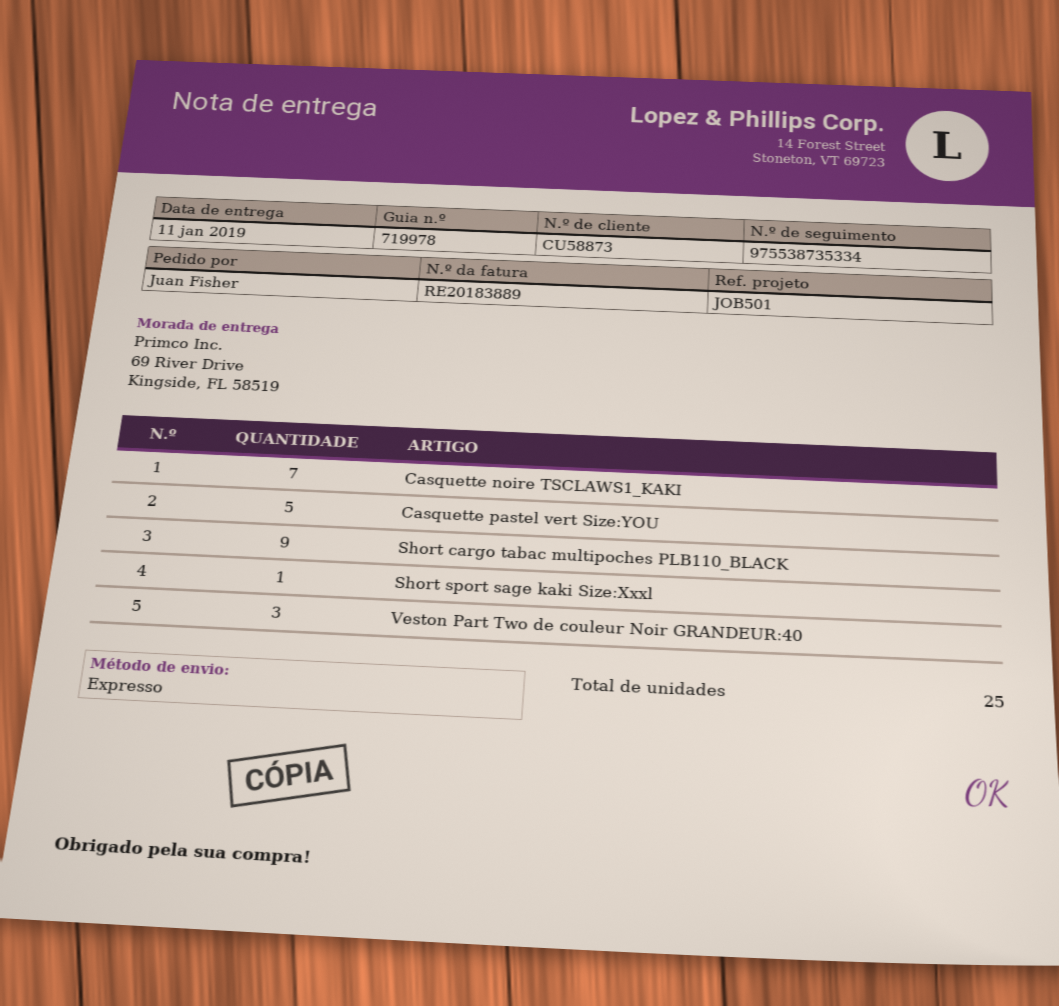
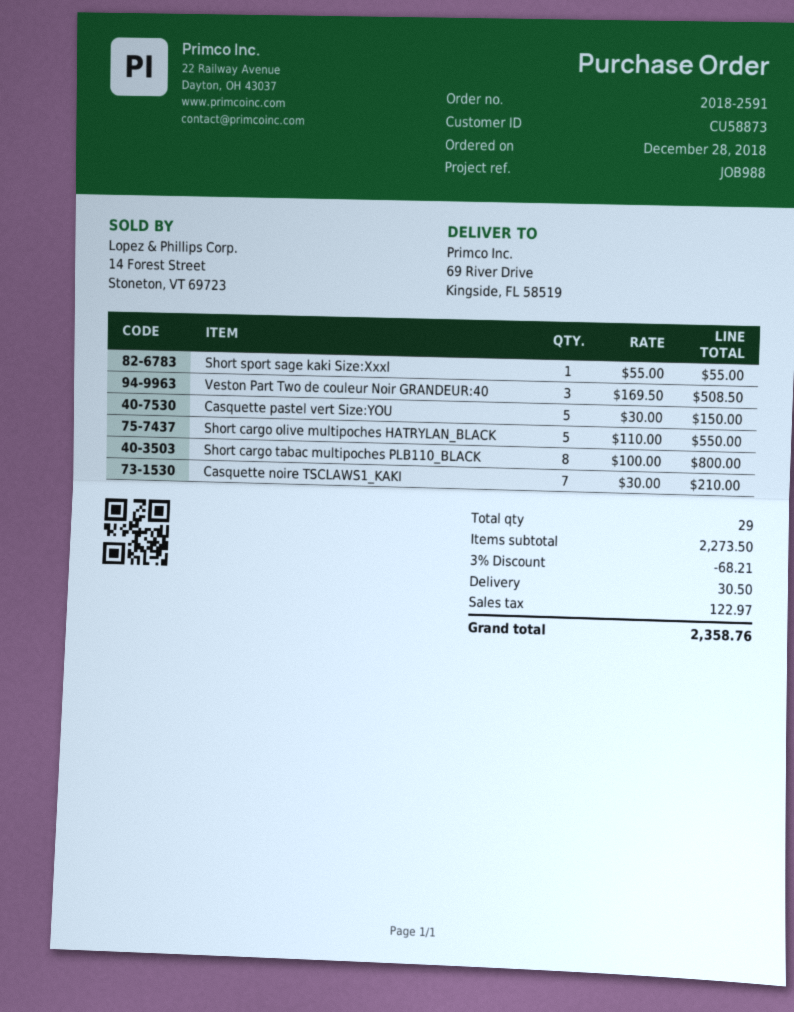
reference: JOB501 -> JOB988
Short cargo tabac multipoches PLB110_BLACK: 9 -> 8
Short cargo olive multipoches HATRYLAN_BLACK: none -> 5
total quantity: 25 -> 29

